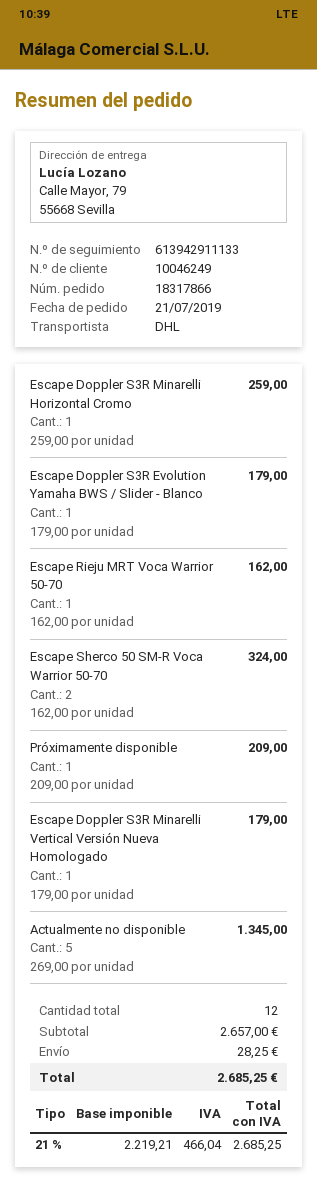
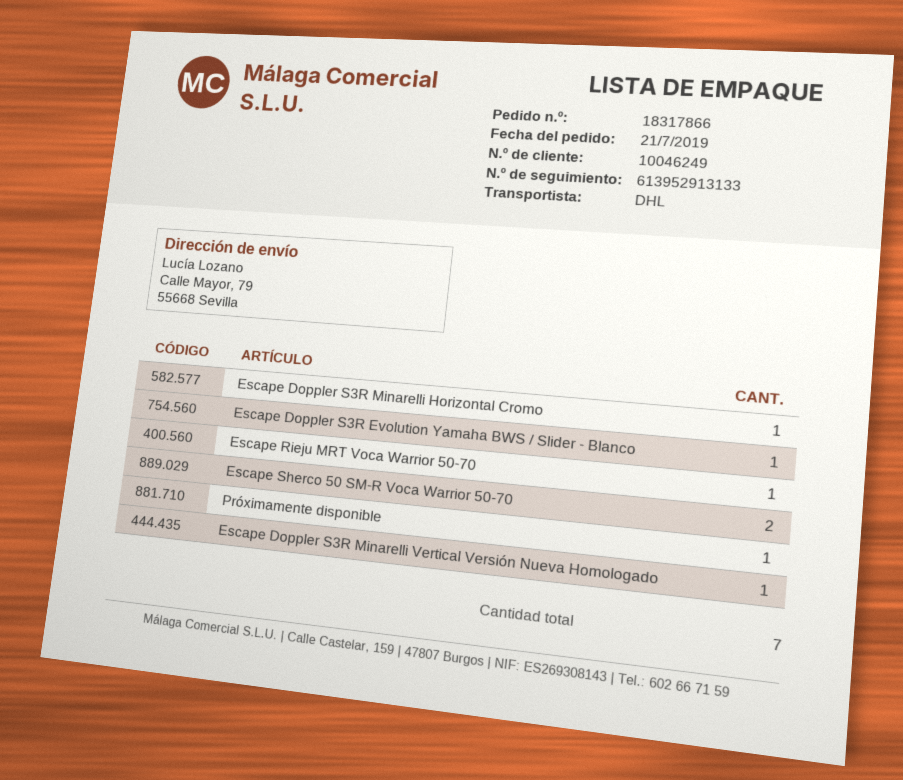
tracking number: 613942911133 -> 613952913133
Actualmente no disponible: 5 -> none
total quantity: 12 -> 7

